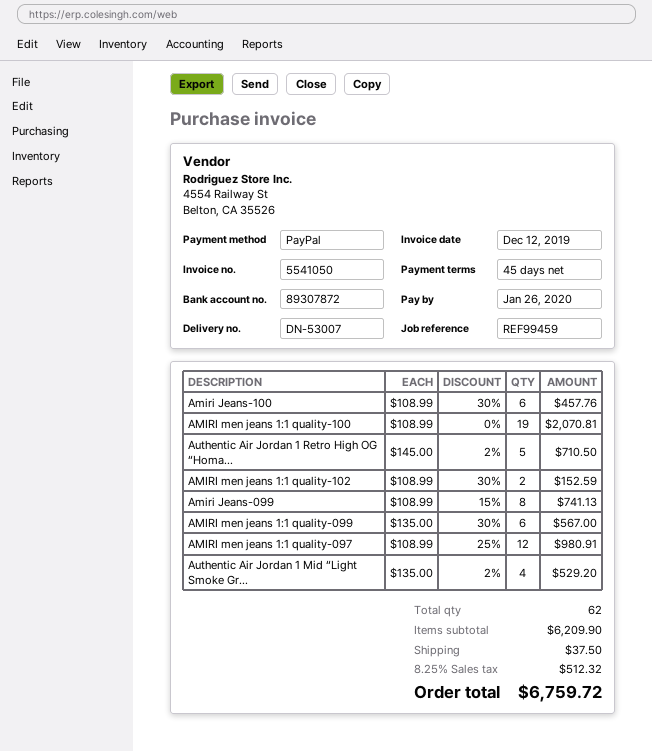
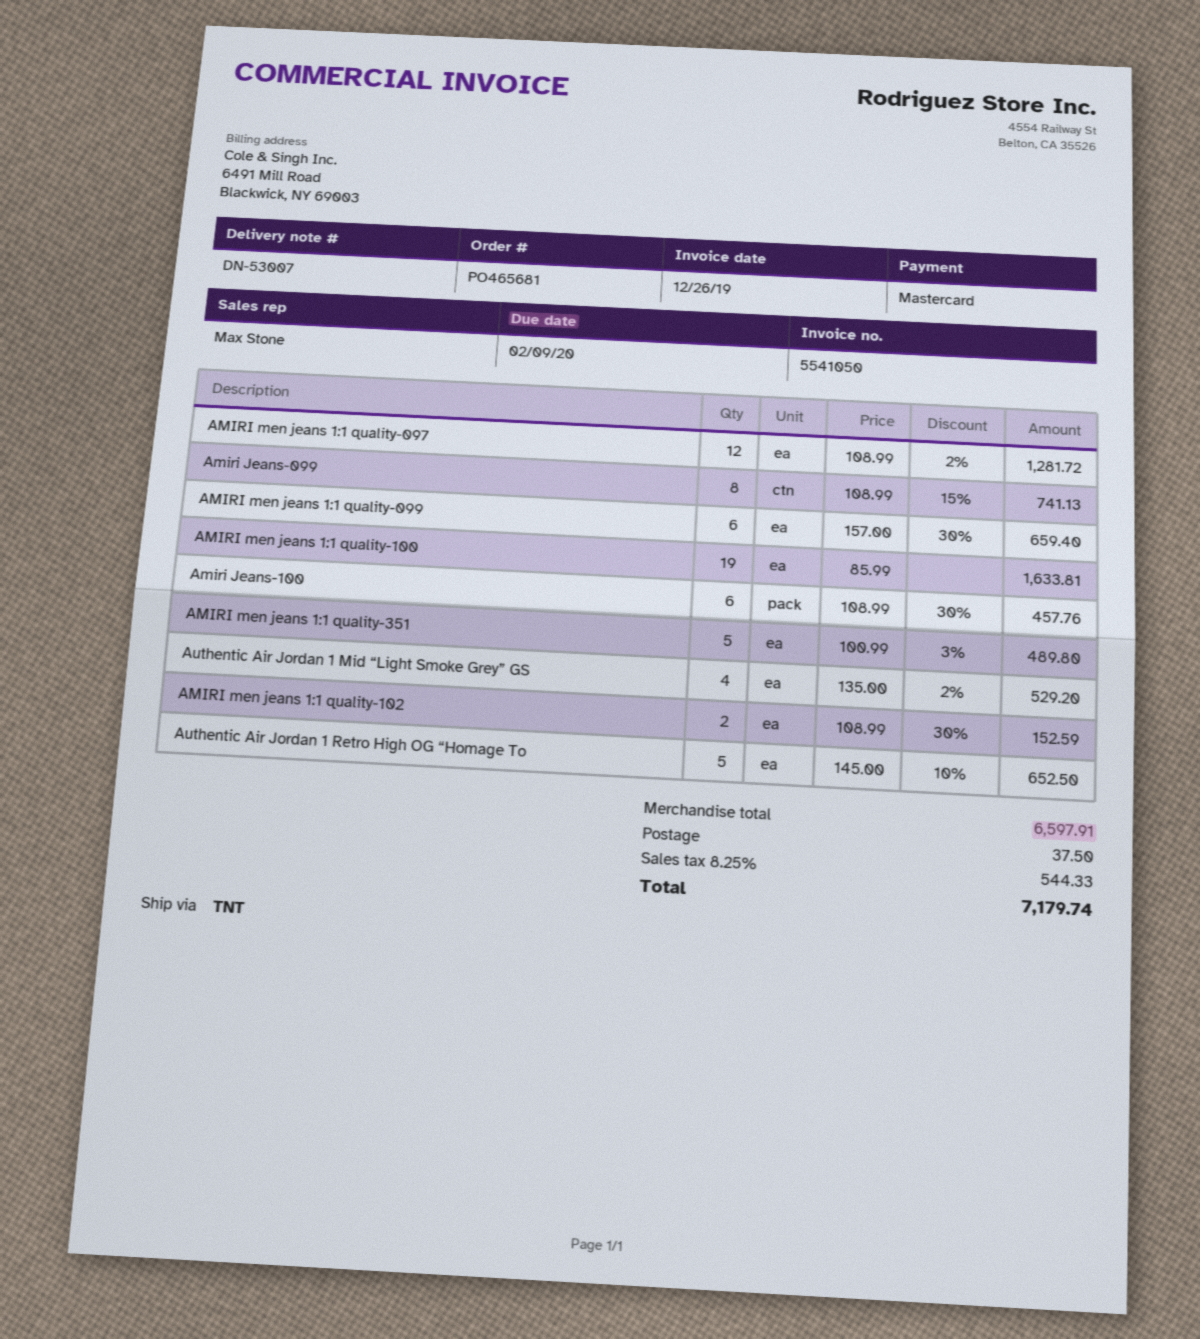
invoice date: 2019-12-12 -> 2019-12-26
due date: 2020-01-26 -> 2020-02-09
payment method: PayPal -> Mastercard
AMIRI men jeans 1:1 quality-100: 19 x 108.99 = 2070.81 -> 19 x 85.99 = 1633.81
Authentic Air Jordan 1 Retro High OG “Homa...: 5 x 145.00 - 2% = 710.50 -> 5 x 145.00 - 10% = 652.50
AMIRI men jeans 1:1 quality-099: 6 x 135.00 - 30% = 567.00 -> 6 x 157.00 - 30% = 659.40
AMIRI men jeans 1:1 quality-097: 12 x 108.99 - 25% = 980.91 -> 12 x 108.99 - 2% = 1281.72
AMIRI men jeans 1:1 quality-351: none -> 5 x 100.99 - 3% = 489.80
subtotal: 6209.90 -> 6597.91
tax: 8.25% = 512.32 -> 8.25% = 544.33
total: 6759.72 -> 7179.74

